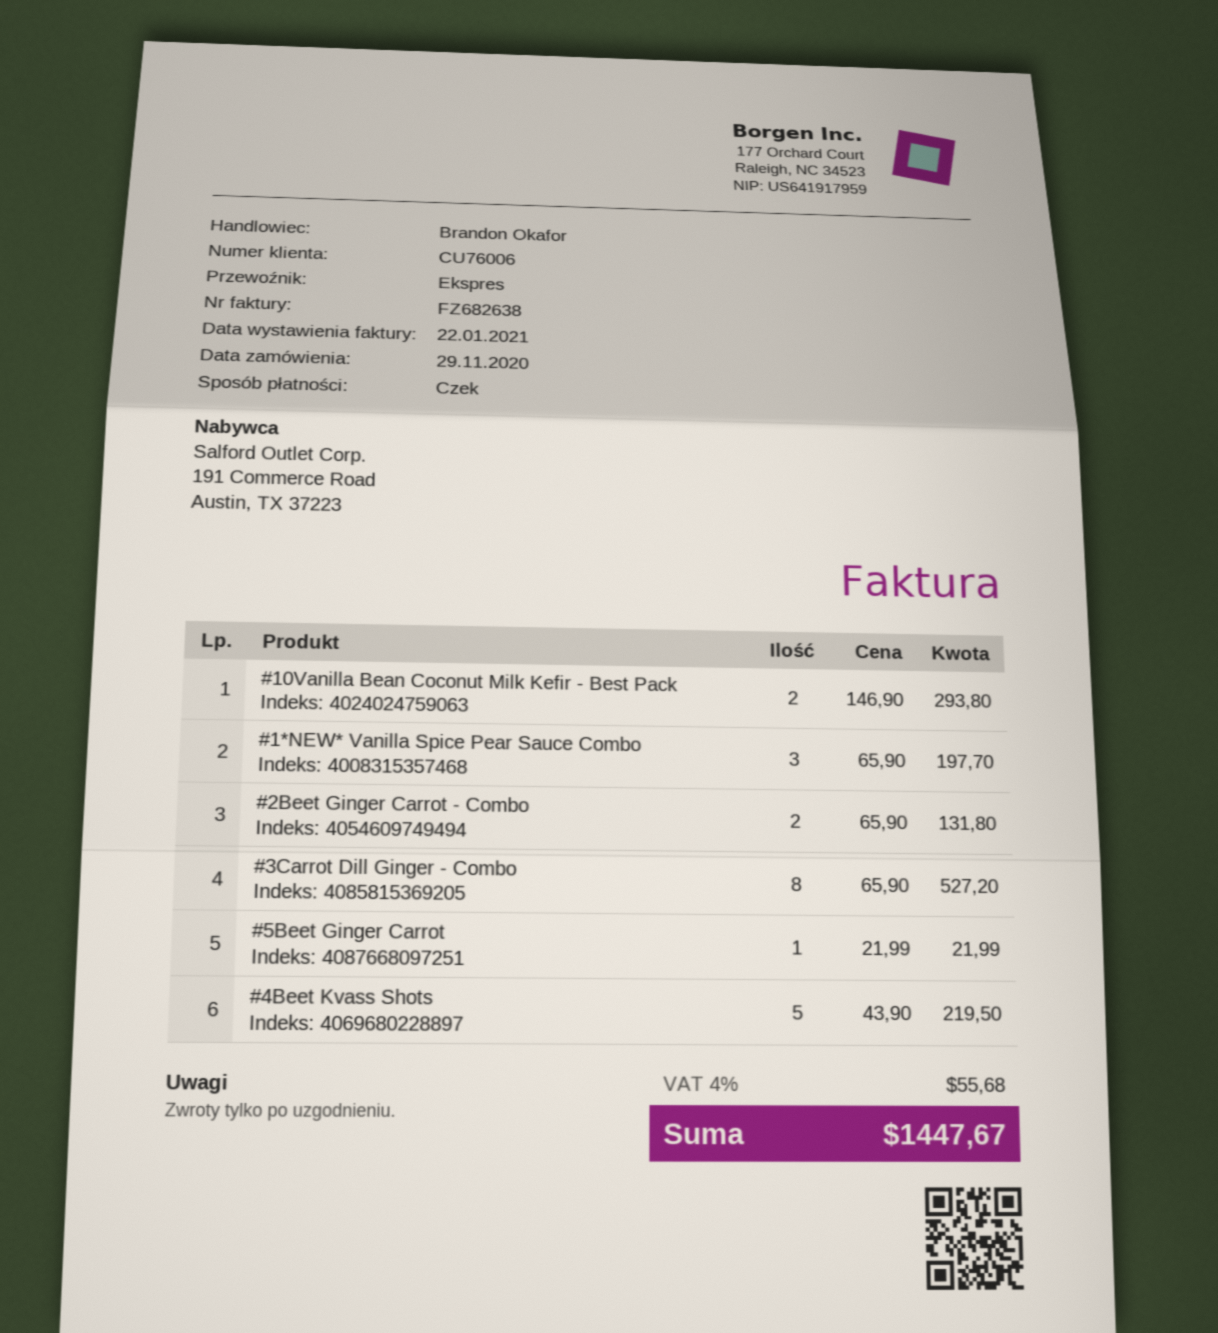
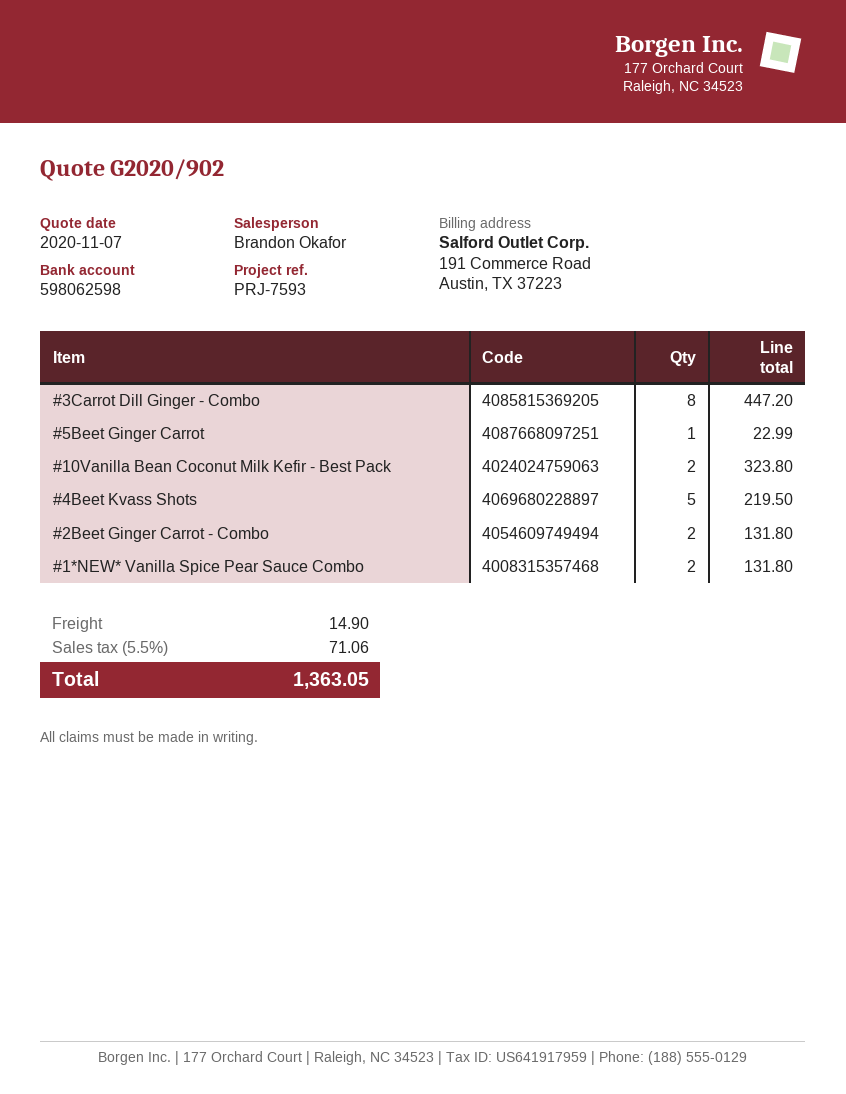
#10Vanilla Bean Coconut Milk Kefir - Best Pack: 2 for 293.80 -> 2 for 323.80
#1*NEW* Vanilla Spice Pear Sauce Combo: 3 for 197.70 -> 2 for 131.80
#3Carrot Dill Ginger - Combo: 8 for 527.20 -> 8 for 447.20
#5Beet Ginger Carrot: 1 for 21.99 -> 1 for 22.99
shipping: none -> 14.90
tax: 4% = 55.68 -> 5.5% = 71.06
total: 1447.67 -> 1363.05

